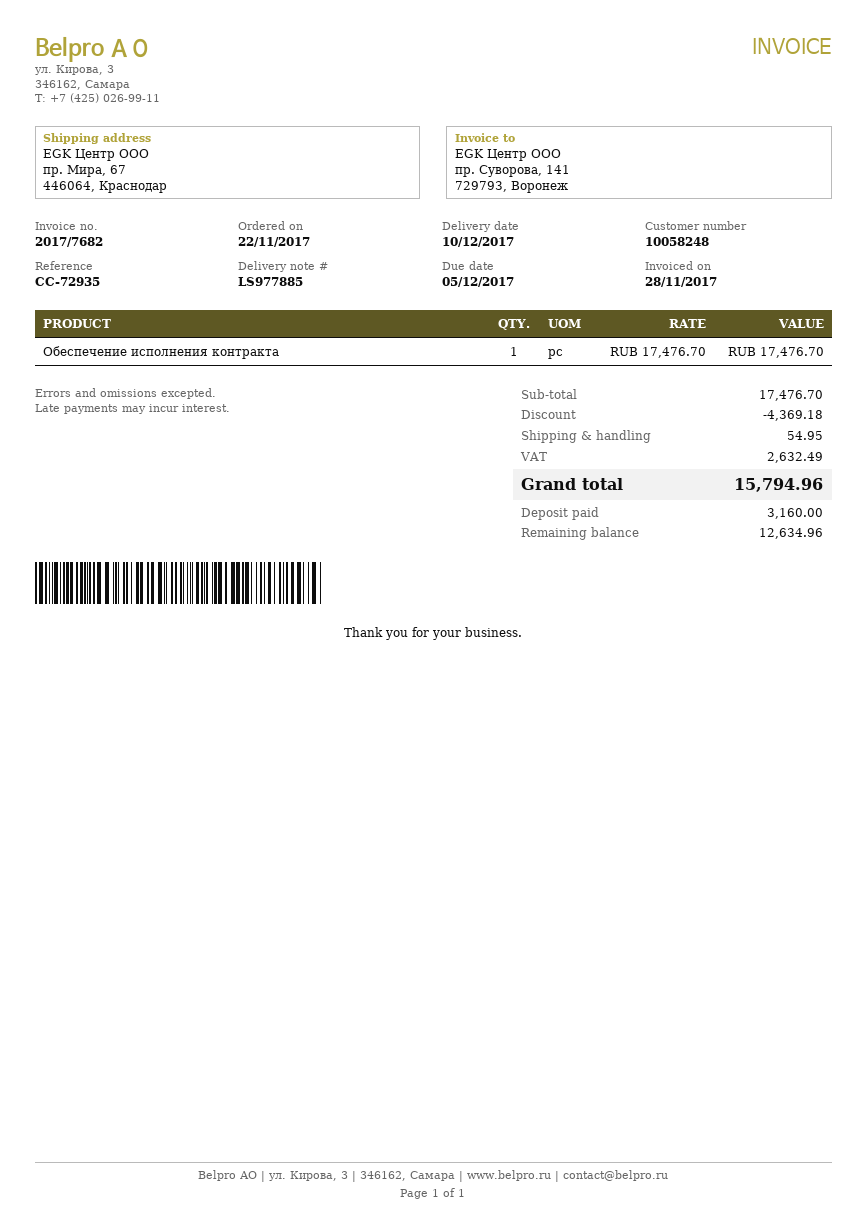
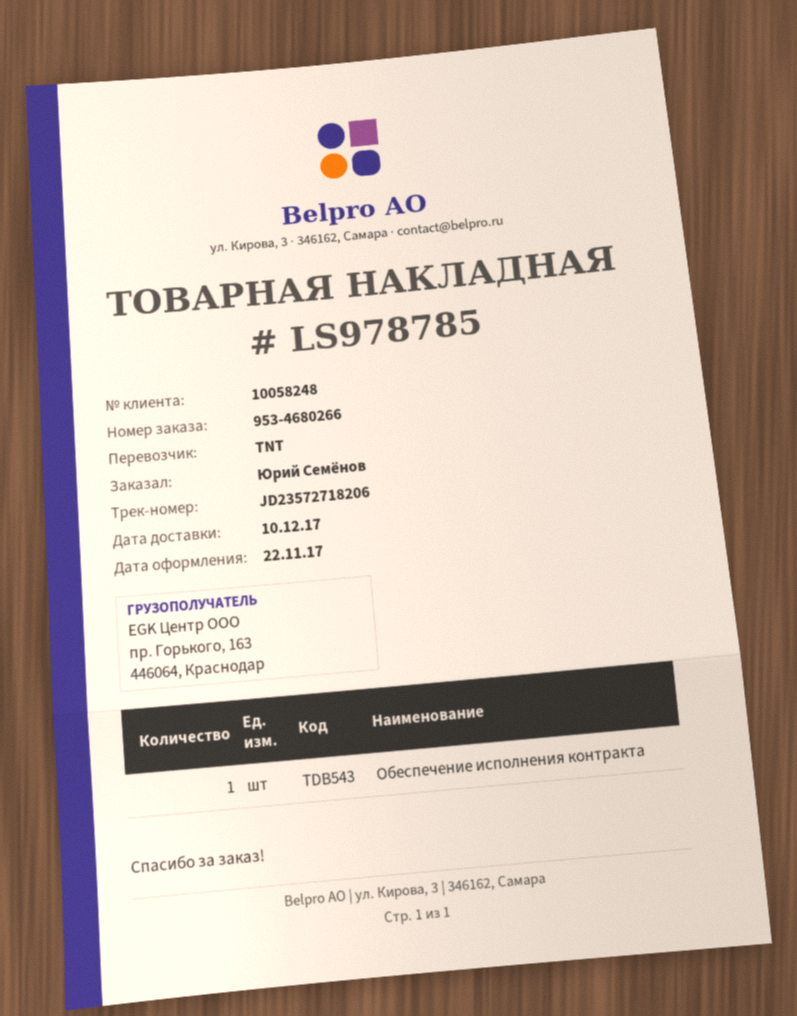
delivery note number: LS977885 -> LS978785
ship to: пр. Мира, 67, 446064, Краснодар -> пр. Горького, 163, 446064, Краснодар

